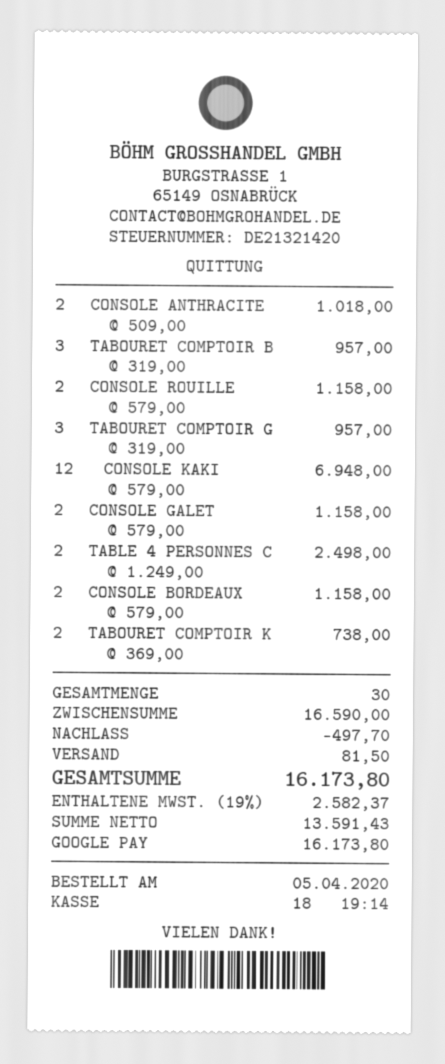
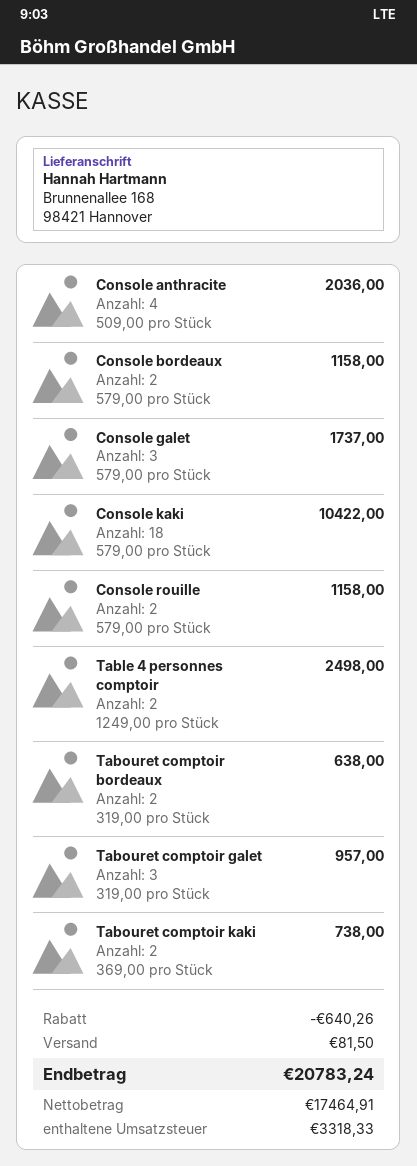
CONSOLE ANTHRACITE: 2 x 509.00 = 1018.00 -> 4 x 509.00 = 2036.00
TABOURET COMPTOIR B: 3 x 319.00 = 957.00 -> 2 x 319.00 = 638.00
CONSOLE KAKI: 12 x 579.00 = 6948.00 -> 18 x 579.00 = 10422.00
CONSOLE GALET: 2 x 579.00 = 1158.00 -> 3 x 579.00 = 1737.00
discount: 497.70 -> 640.26
net: 13591.43 -> 17464.91
tax: 2582.37 -> 3318.33
total: 16173.80 -> 20783.24

